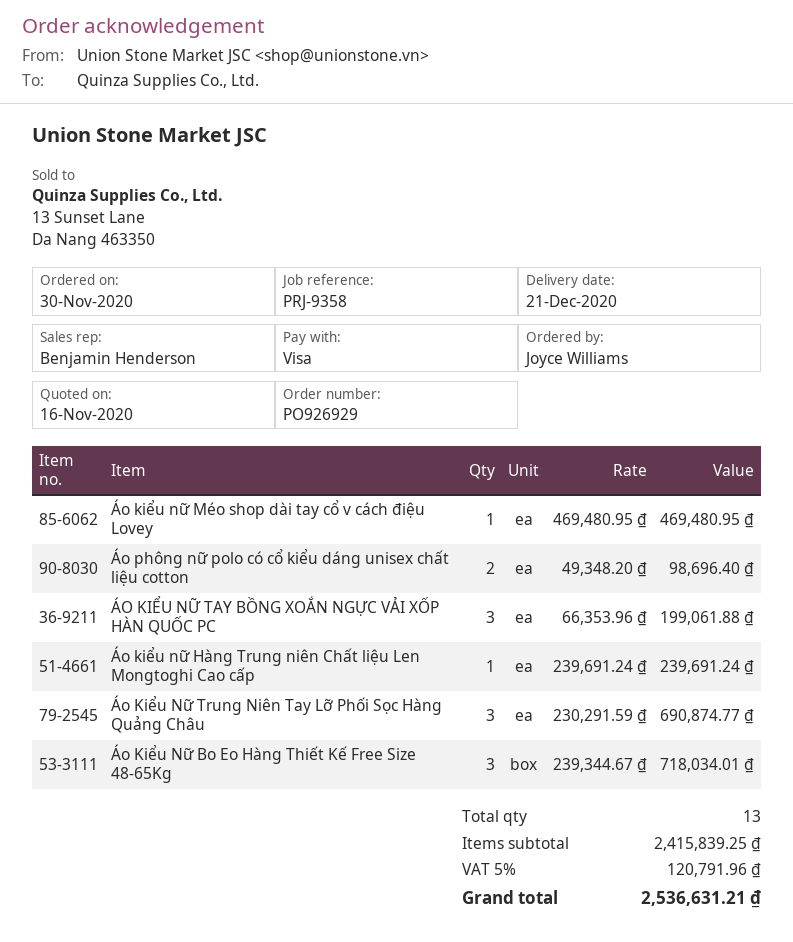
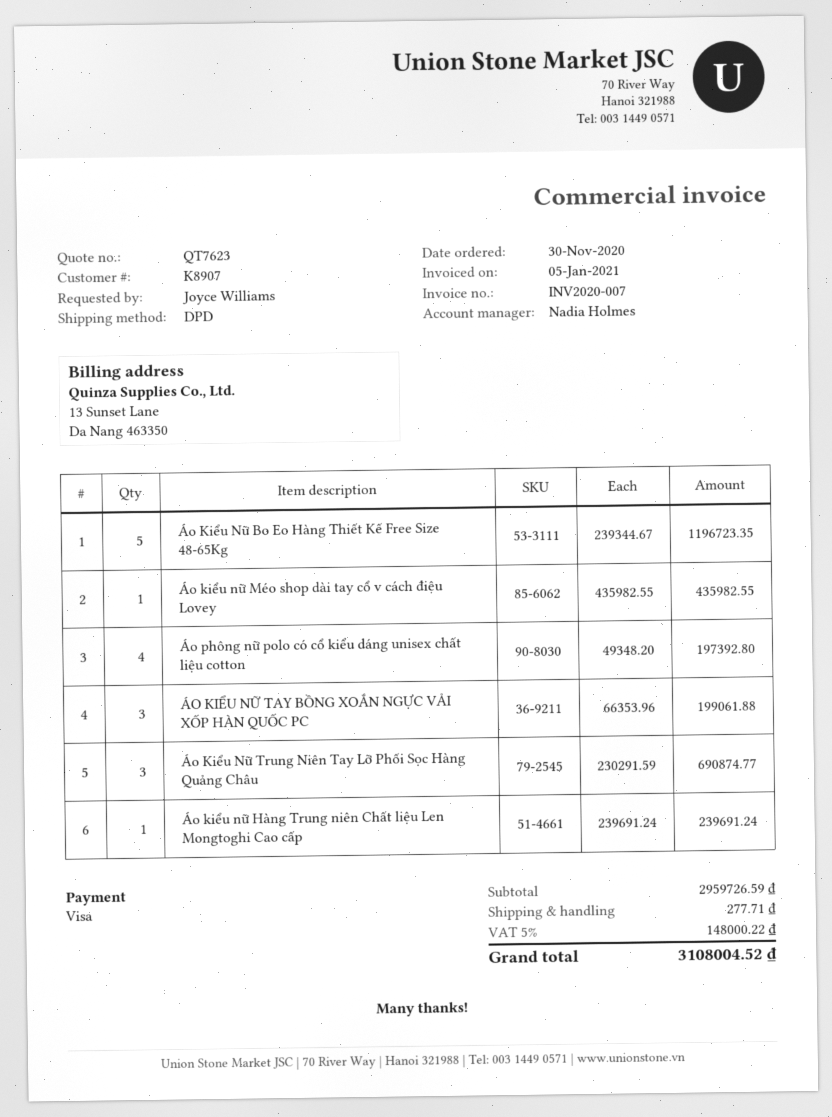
sales rep: Benjamin Henderson -> Nadia Holmes
Áo kiểu nữ Méo shop dài tay cổ v cách điệu Lovey: 1 x 469480.95 = 469480.95 -> 1 x 435982.55 = 435982.55
Áo phông nữ polo có cổ kiểu dáng unisex chất liệu cotton: 2 x 49348.20 = 98696.40 -> 4 x 49348.20 = 197392.80
Áo Kiểu Nữ Bo Eo Hàng Thiết Kế Free Size 48-65Kg: 3 x 239344.67 = 718034.01 -> 5 x 239344.67 = 1196723.35
subtotal: 2415839.25 -> 2959726.59
shipping: none -> 277.71
tax: 5% = 120791.96 -> 5% = 148000.22
total: 2536631.21 -> 3108004.52

